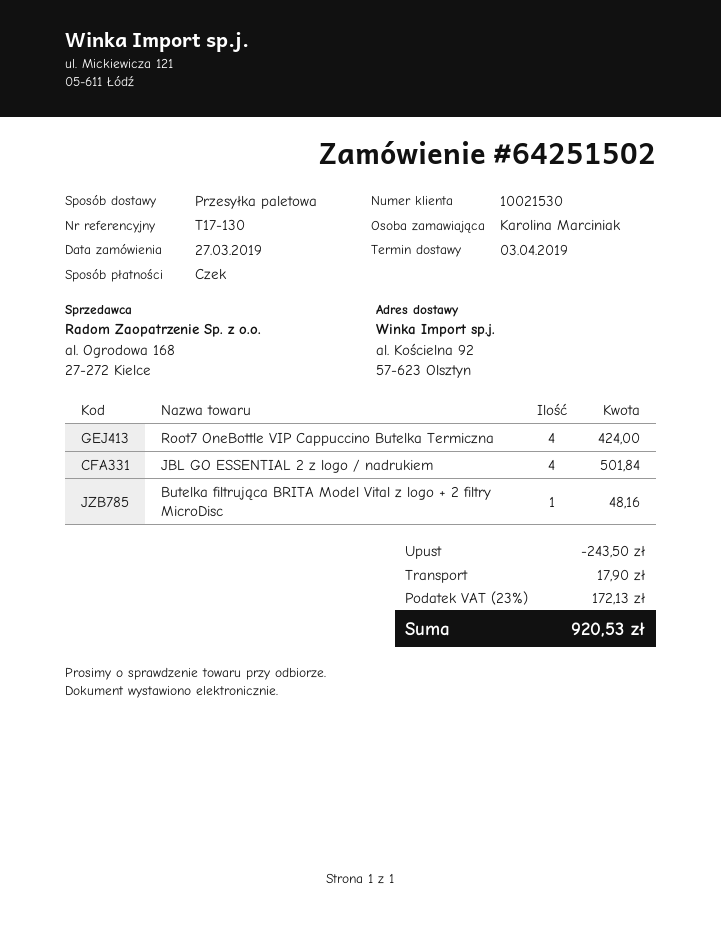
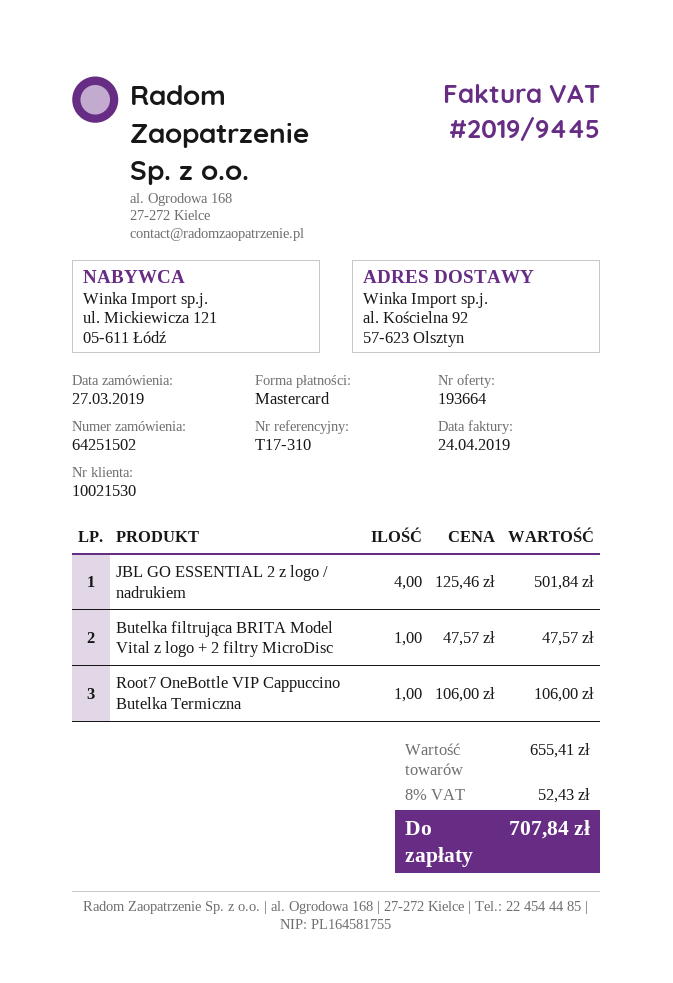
reference: T17-130 -> T17-310
payment method: cheque -> Mastercard
Root7 OneBottle VIP Cappuccino Butelka Termiczna: 4 for 424.00 -> 1 for 106.00
Butelka filtrująca BRITA Model Vital z logo + 2 filtry MicroDisc: 1 for 48.16 -> 1 for 47.57
discount: 243.50 -> none
shipping: 17.90 -> none
tax: 23% = 172.13 -> 8% = 52.43
total: 920.53 -> 707.84

